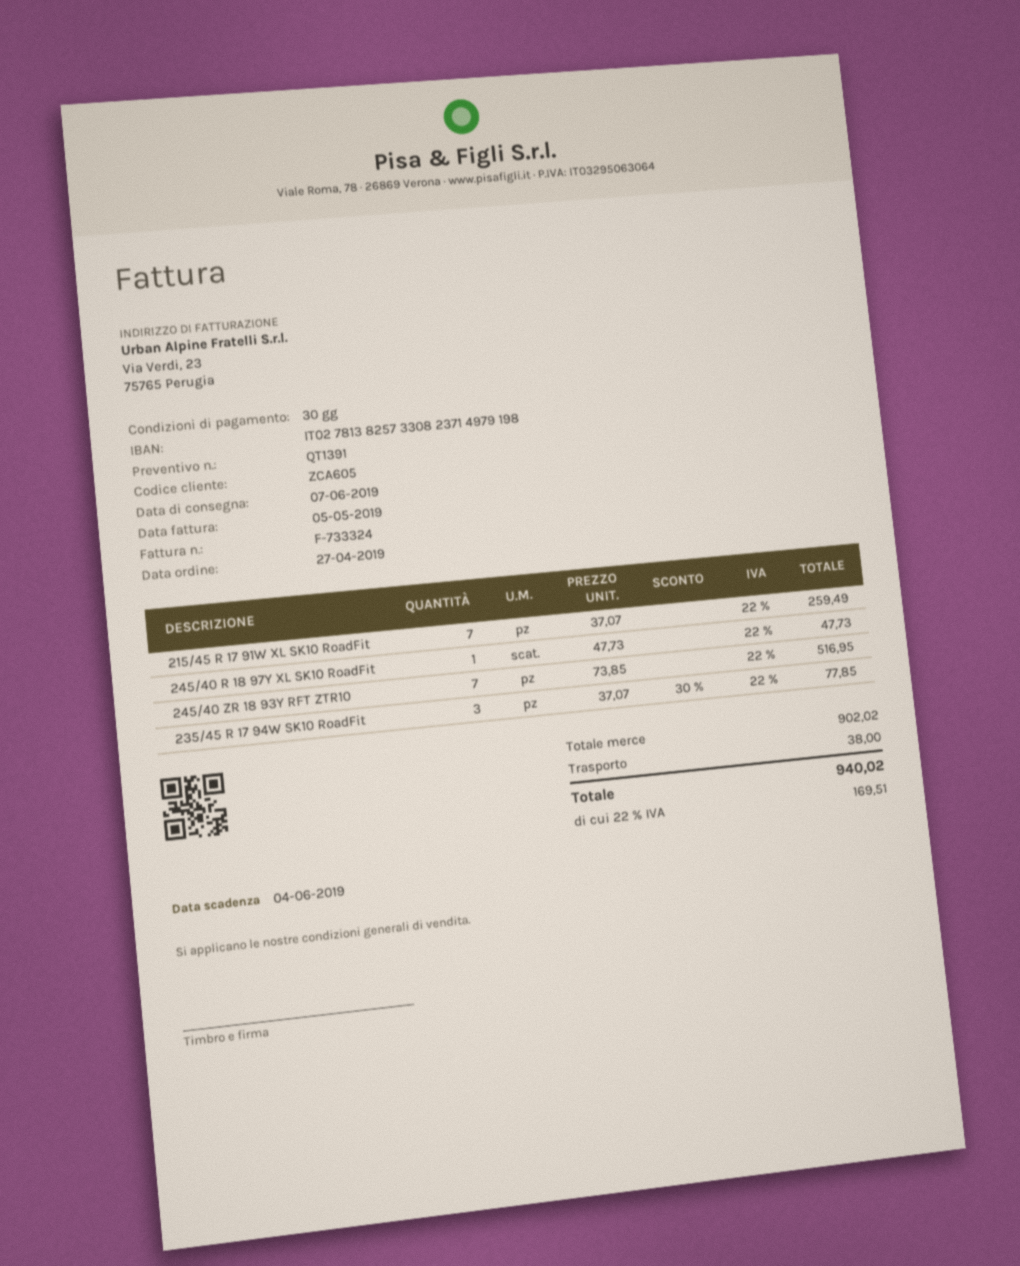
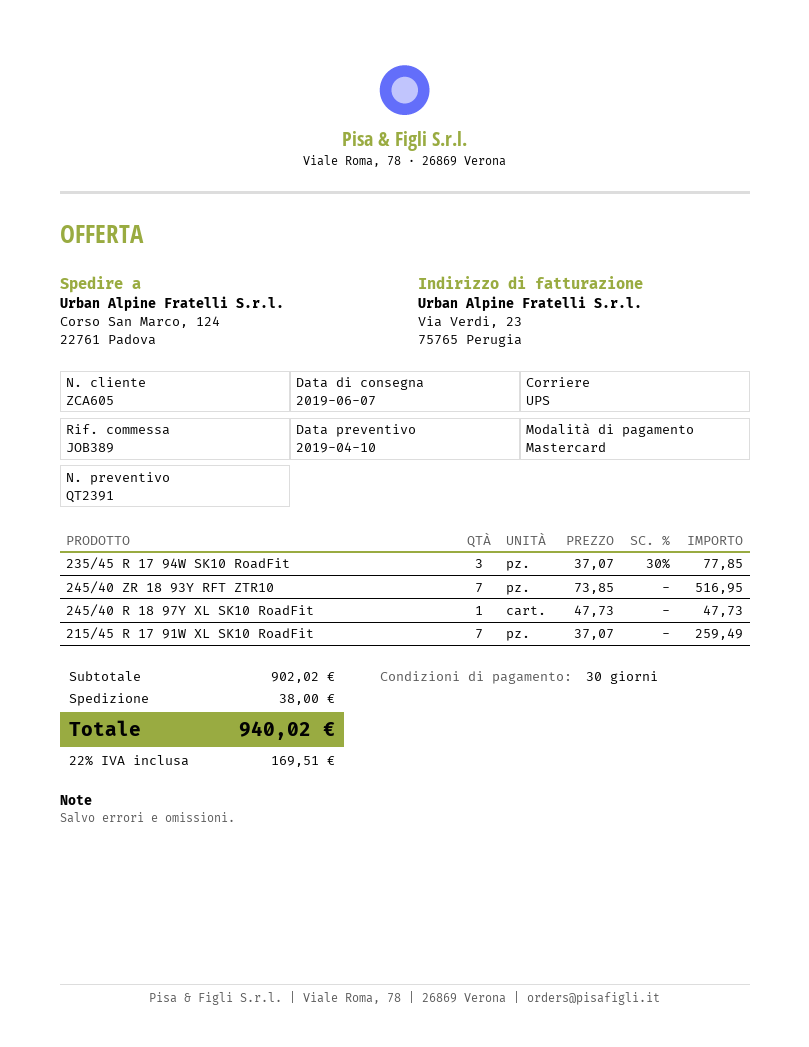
quote number: QT1391 -> QT2391

